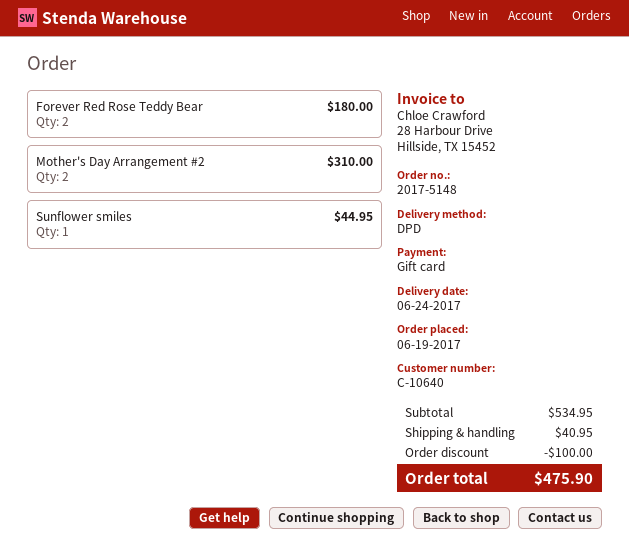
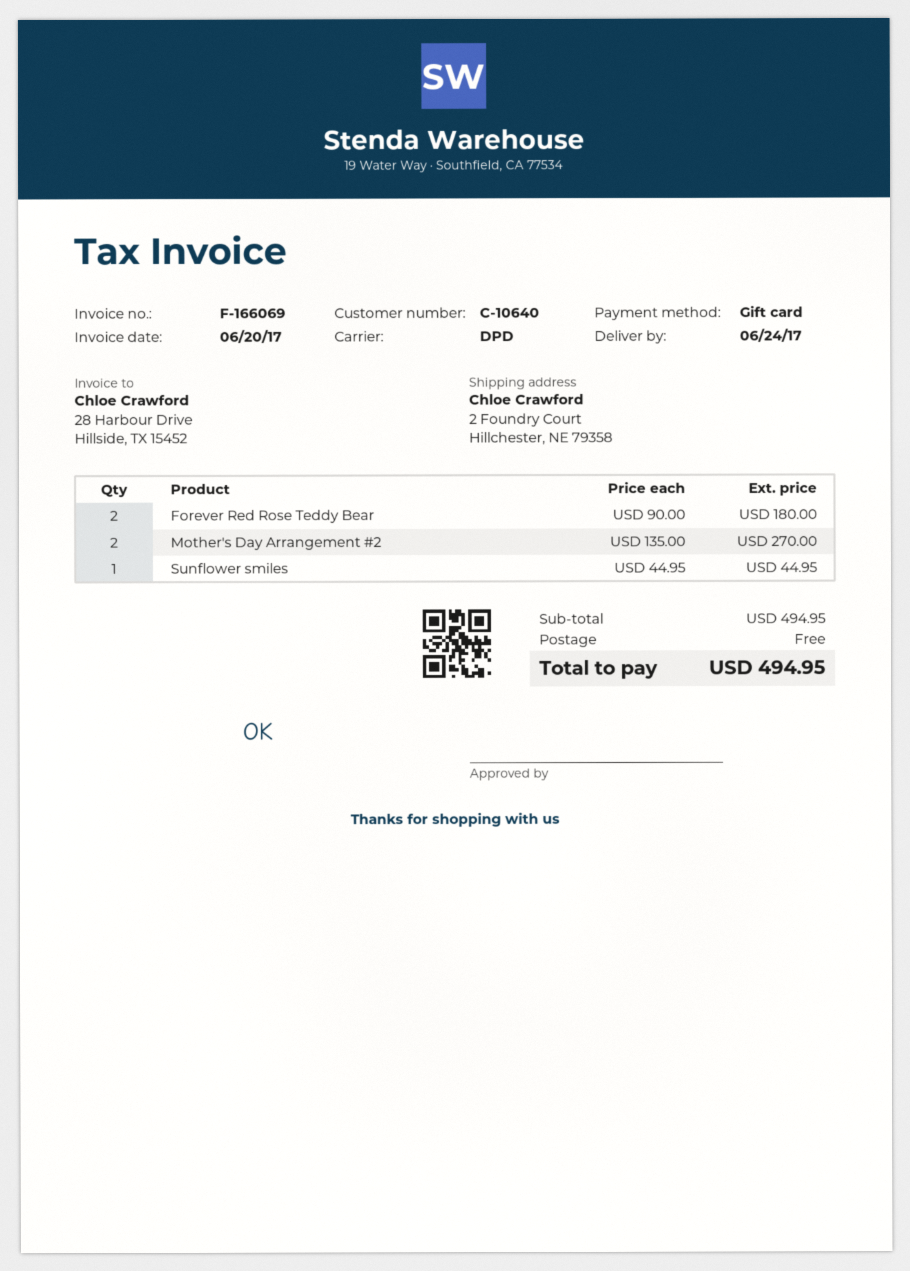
Mother's Day Arrangement #2: 2 for 310.00 -> 2 for 270.00
subtotal: 534.95 -> 494.95
discount: 100.00 -> none
shipping: 40.95 -> 0.00
total: 475.90 -> 494.95

